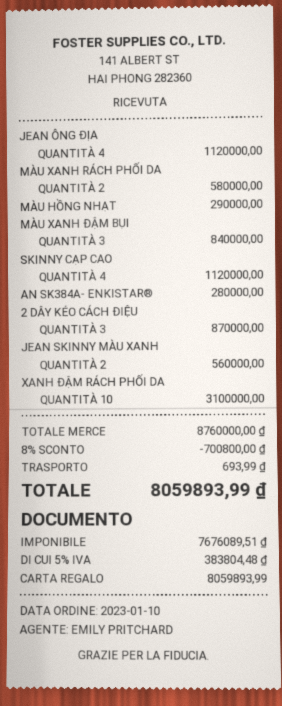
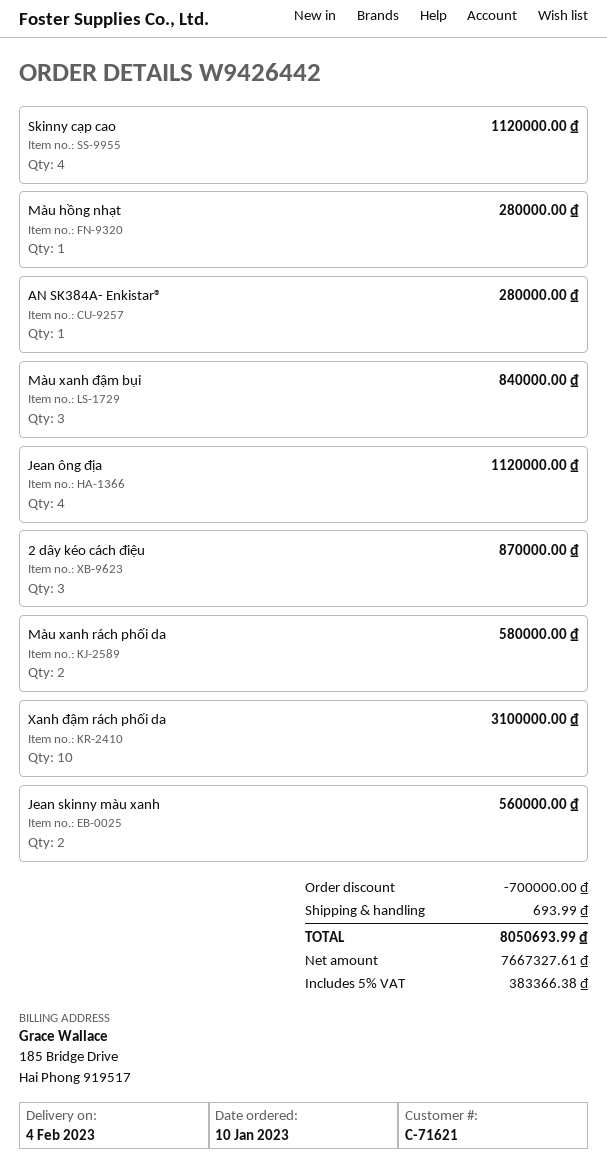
MÀU HỒNG NHẠT: 1 for 290000.00 -> 1 for 280000.00
discount: 700800.00 -> 700000.00
net: 7676089.51 -> 7667327.61
tax: 5% = 383804.48 -> 5% = 383366.38
total: 8059893.99 -> 8050693.99

